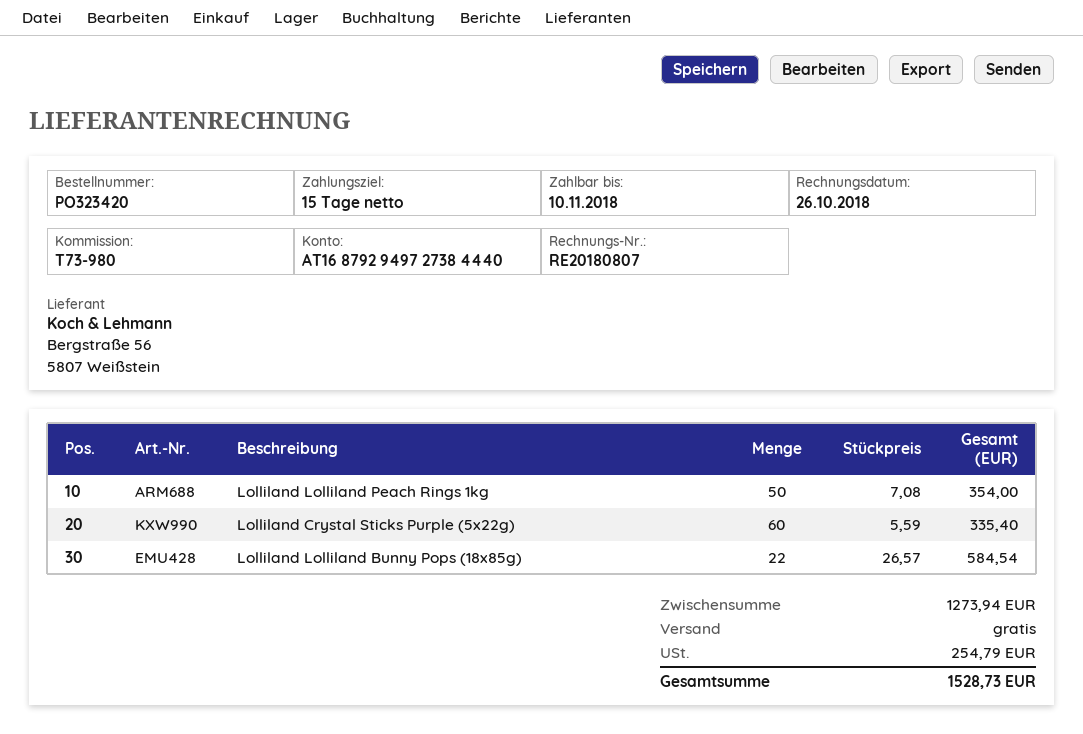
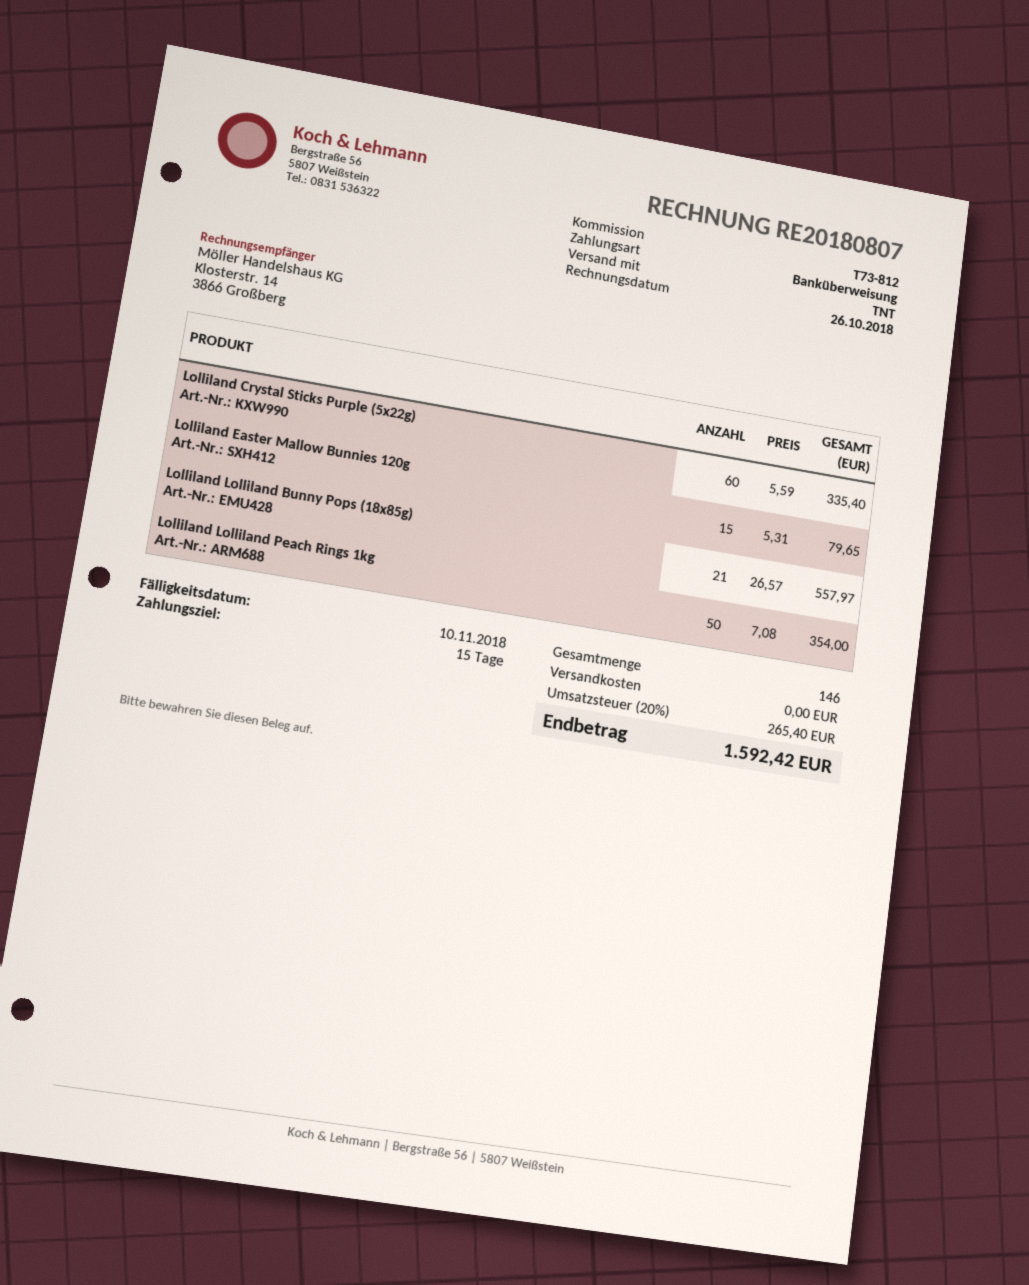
reference: T73-980 -> T73-812
Lolliland Lolliland Bunny Pops (18x85g): 22 x 26.57 = 584.54 -> 21 x 26.57 = 557.97
Lolliland Easter Mallow Bunnies 120g: none -> 15 x 5.31 = 79.65
tax: 254.79 -> 265.40
total: 1528.73 -> 1592.42

